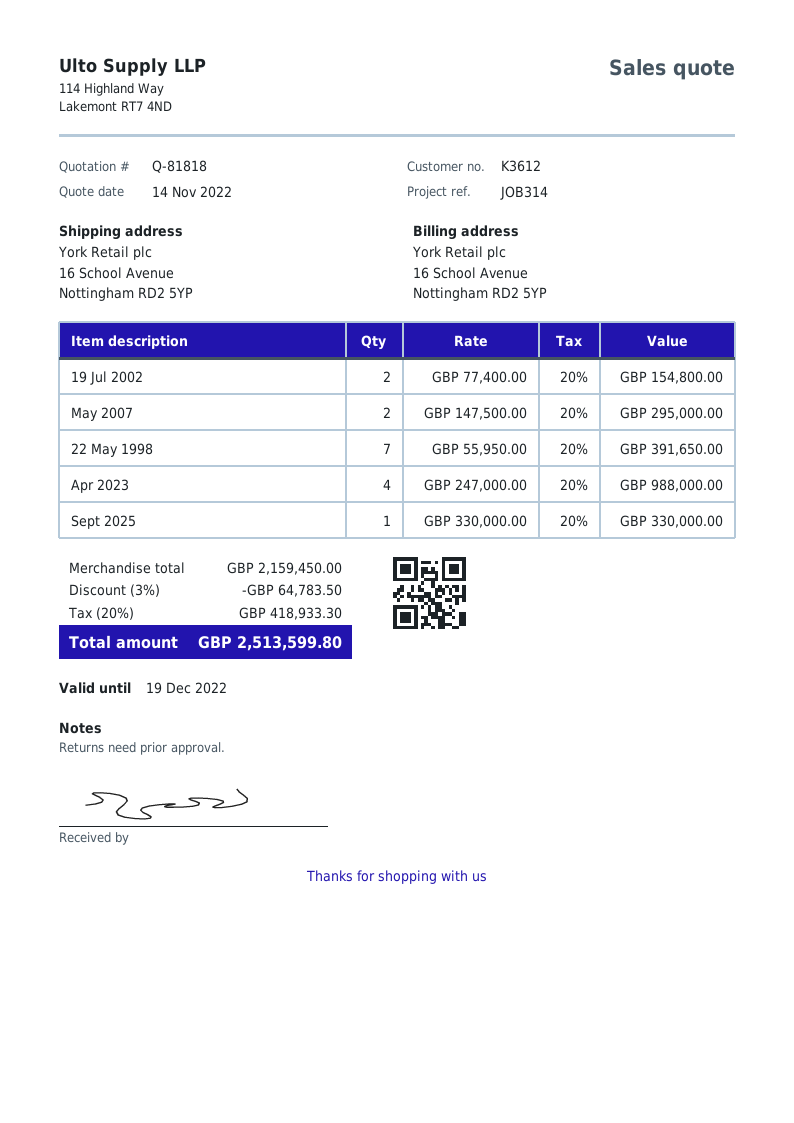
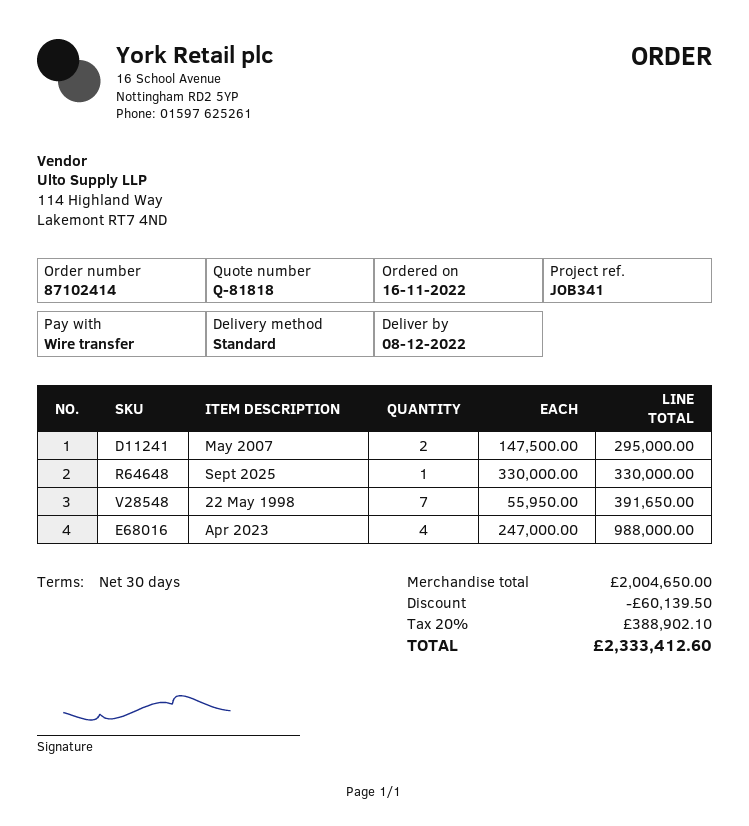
reference: JOB314 -> JOB341
19 Jul 2002: 2 x 77400.00 = 154800.00 -> none
subtotal: 2159450.00 -> 2004650.00
discount: 64783.50 -> 60139.50
tax: 20% = 418933.30 -> 20% = 388902.10
total: 2513599.80 -> 2333412.60

